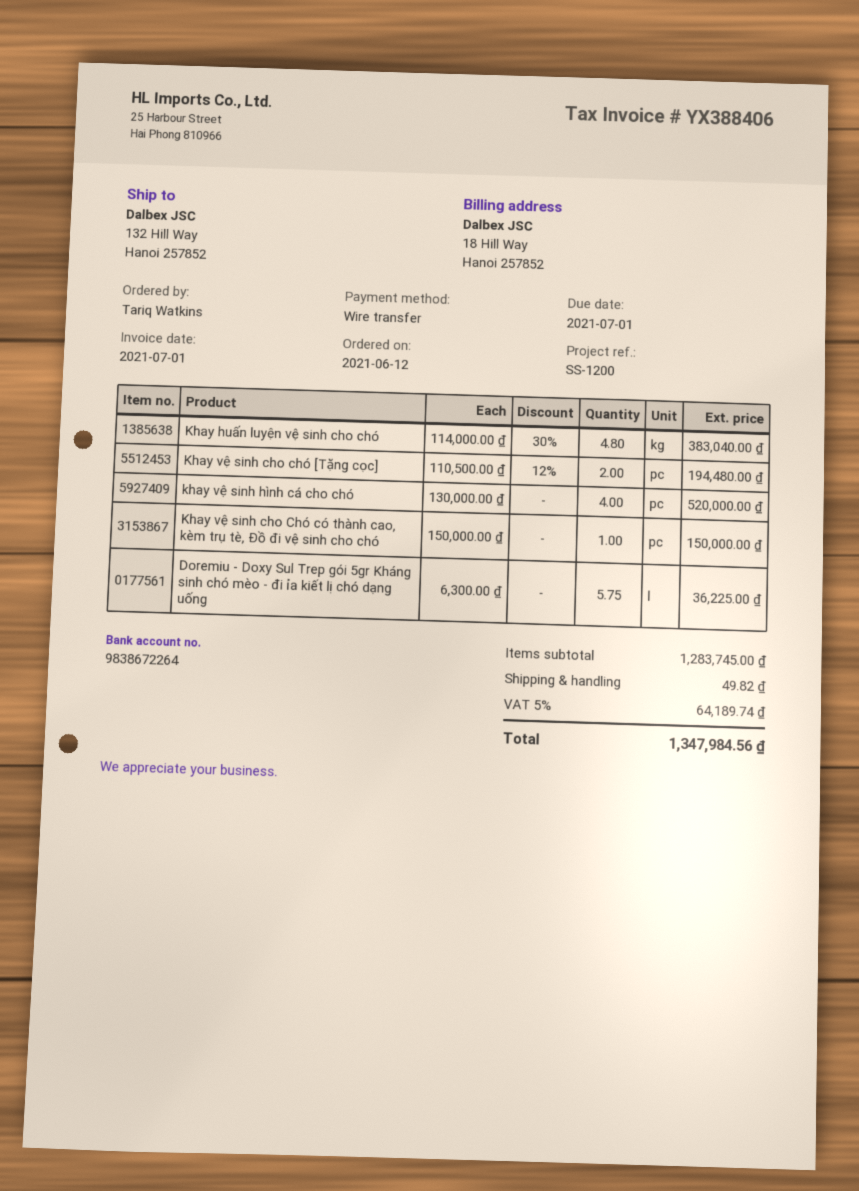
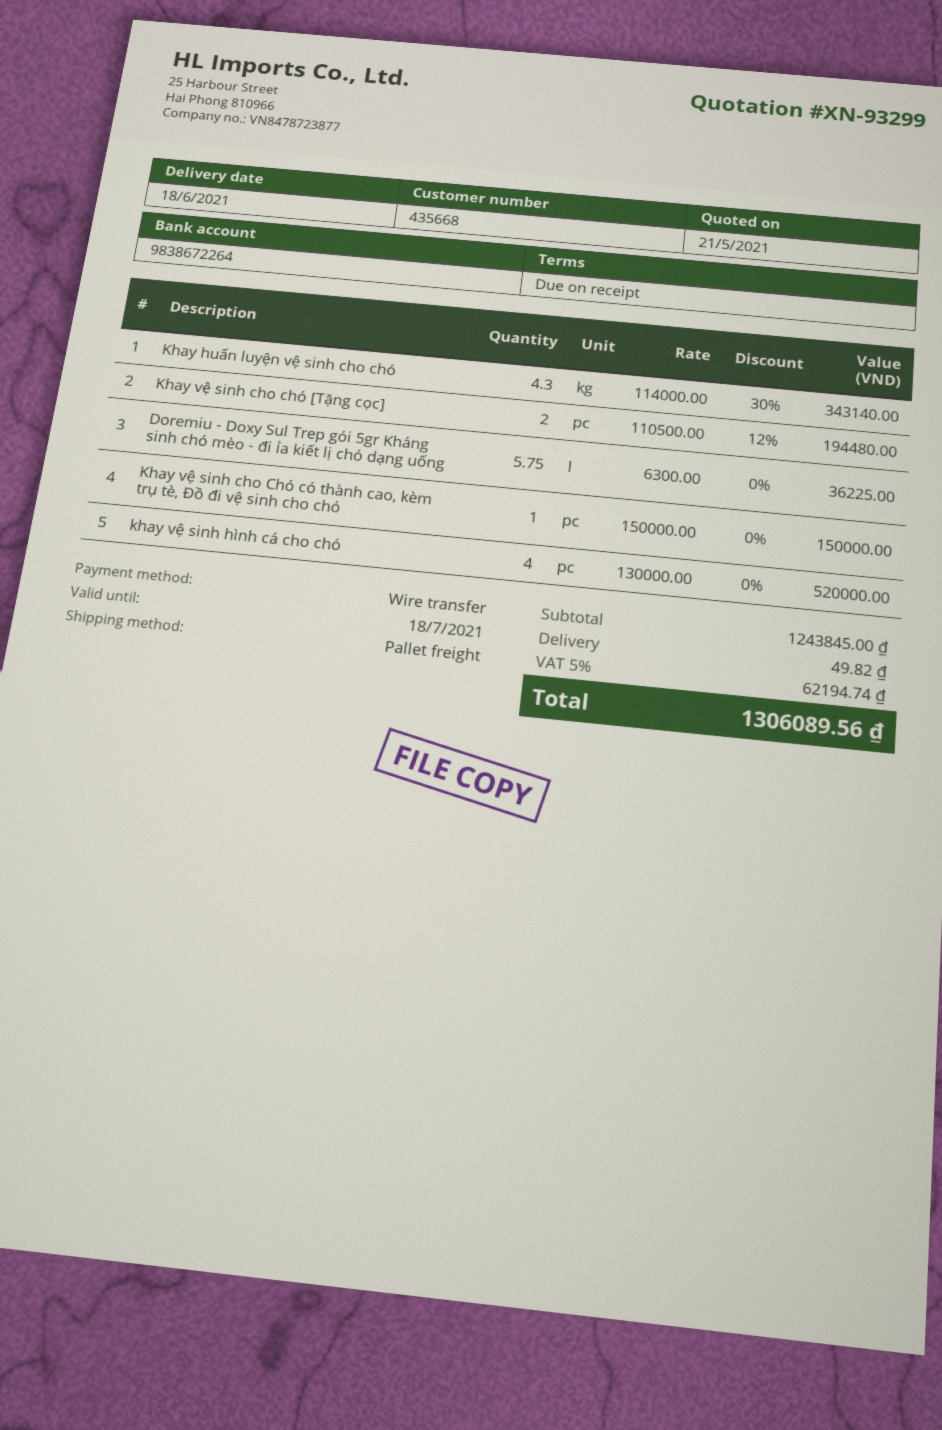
Khay huấn luyện vệ sinh cho chó: 4.8 x 114000.00 - 30% = 383040.00 -> 4.3 x 114000.00 - 30% = 343140.00
subtotal: 1283745.00 -> 1243845.00
tax: 5% = 64189.74 -> 5% = 62194.74
total: 1347984.56 -> 1306089.56

